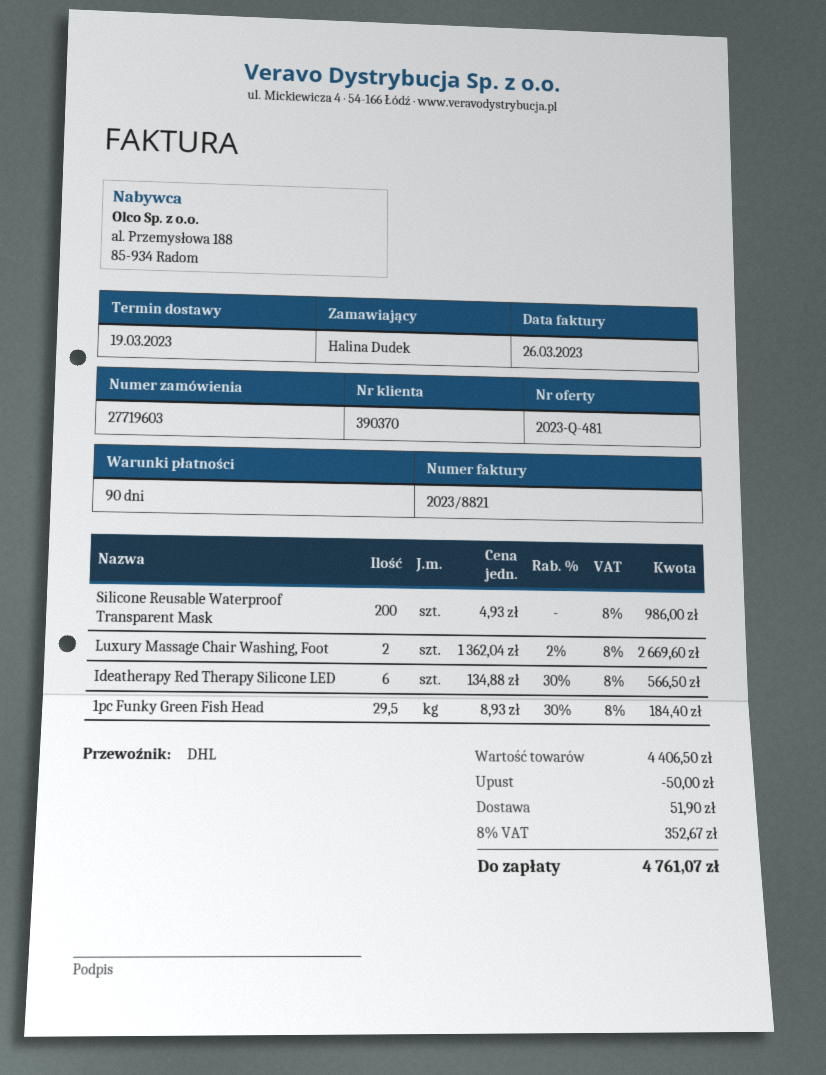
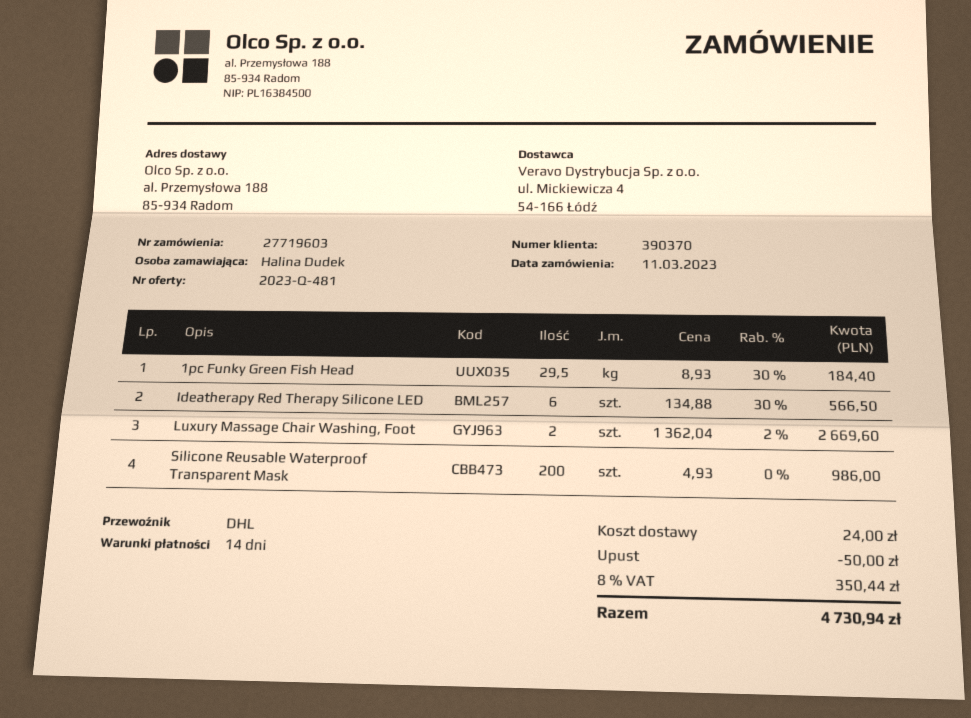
payment terms: 90 days -> 14 days
shipping: 51.90 -> 24.00
tax: 8% = 352.67 -> 8% = 350.44
total: 4761.07 -> 4730.94

